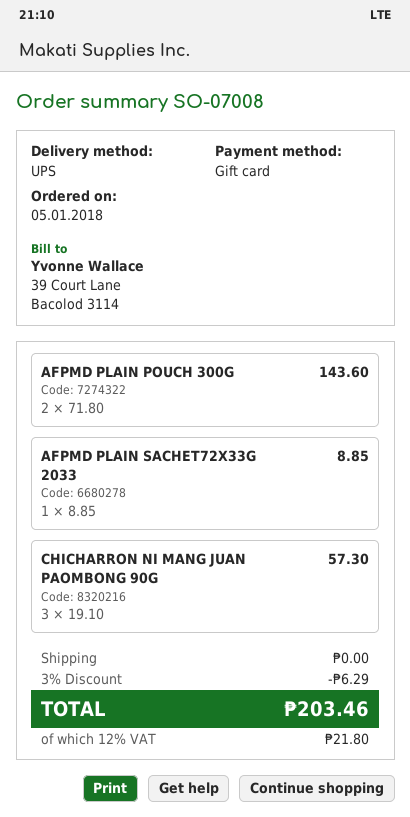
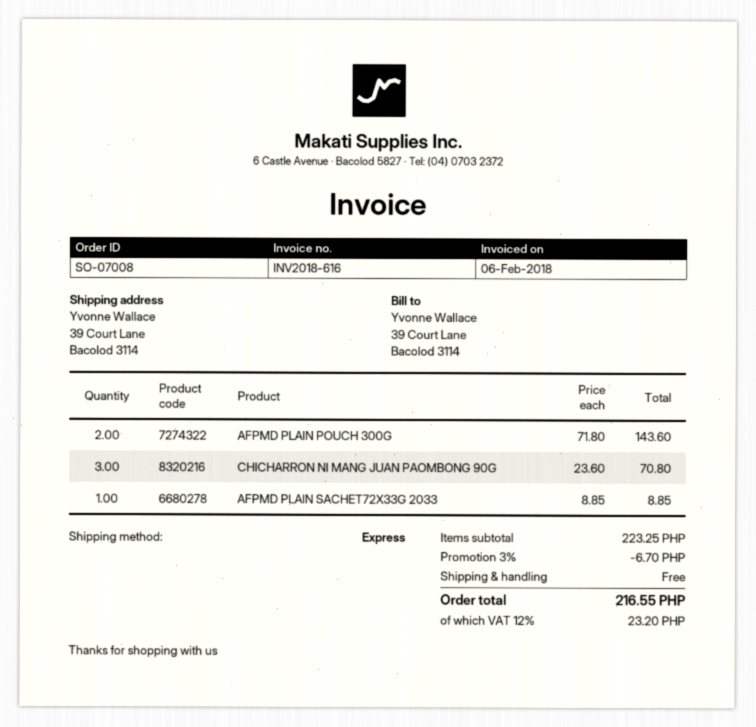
shipping method: UPS -> express
CHICHARRON NI MANG JUAN PAOMBONG 90G: 3 x 19.10 = 57.30 -> 3 x 23.60 = 70.80
discount: 3% = 6.29 -> 3% = 6.70
tax: 12% = 21.80 -> 12% = 23.20
total: 203.46 -> 216.55

